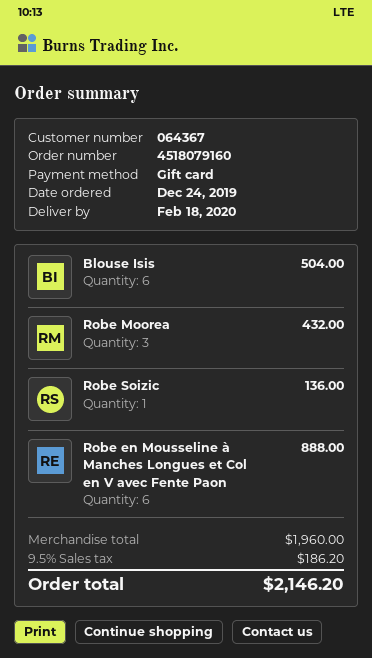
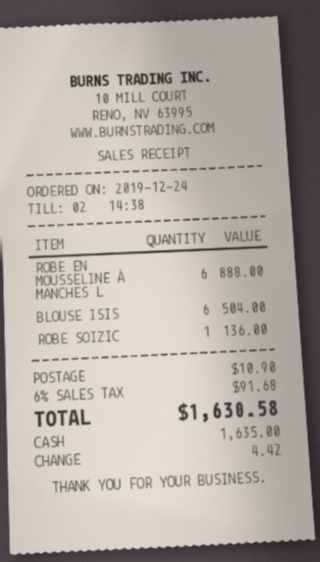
payment method: gift card -> cash
Robe Moorea: 3 for 432.00 -> none
shipping: none -> 10.90
tax: 9.5% = 186.20 -> 6% = 91.68
total: 2146.20 -> 1630.58

